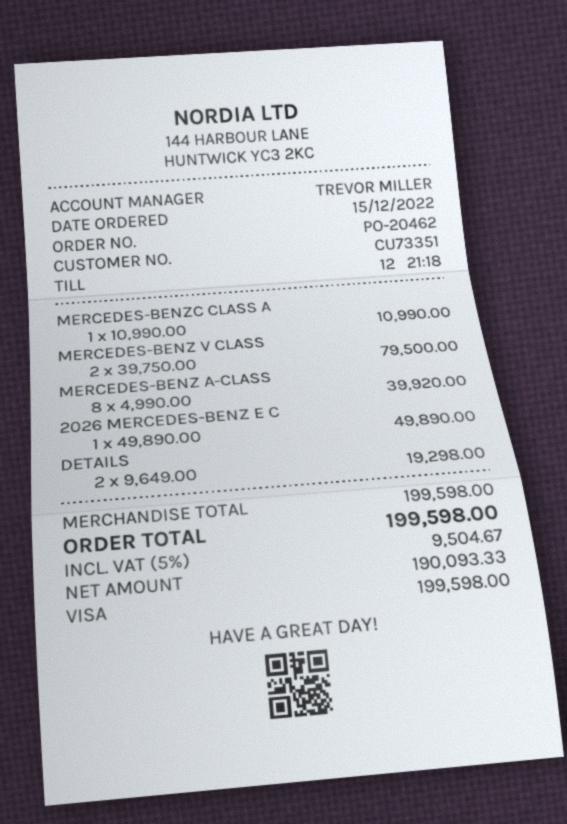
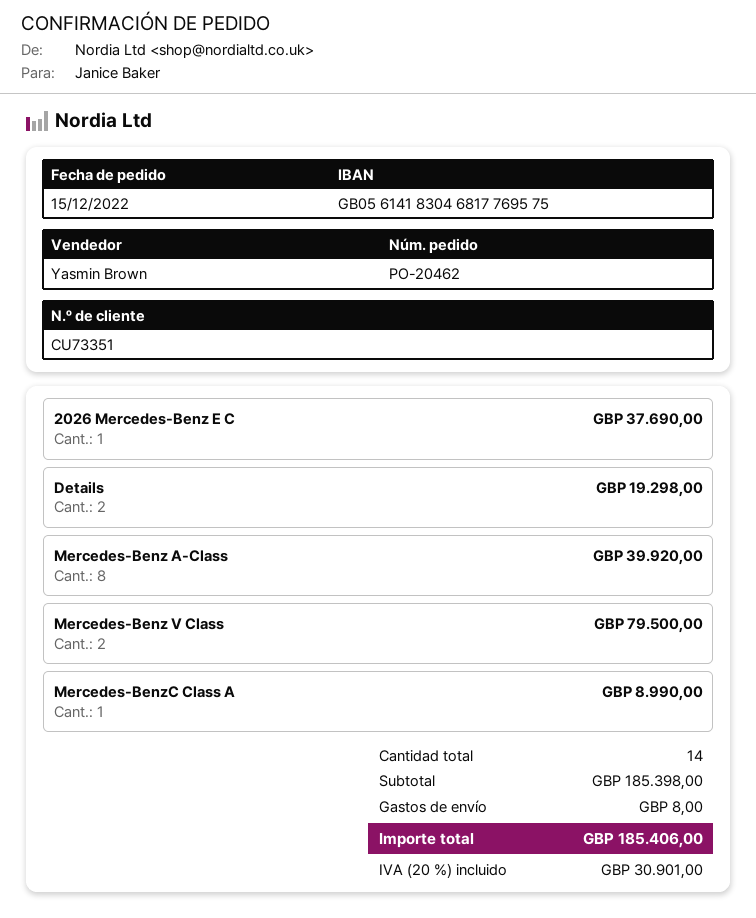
sales rep: TREVOR MILLER -> Yasmin Brown
MERCEDES-BENZC CLASS A: 1 for 10990.00 -> 1 for 8990.00
2026 MERCEDES-BENZ E C: 1 for 49890.00 -> 1 for 37690.00
subtotal: 199598.00 -> 185398.00
shipping: none -> 8.00
tax: 5% = 9504.67 -> 20% = 30901.00
total: 199598.00 -> 185406.00

